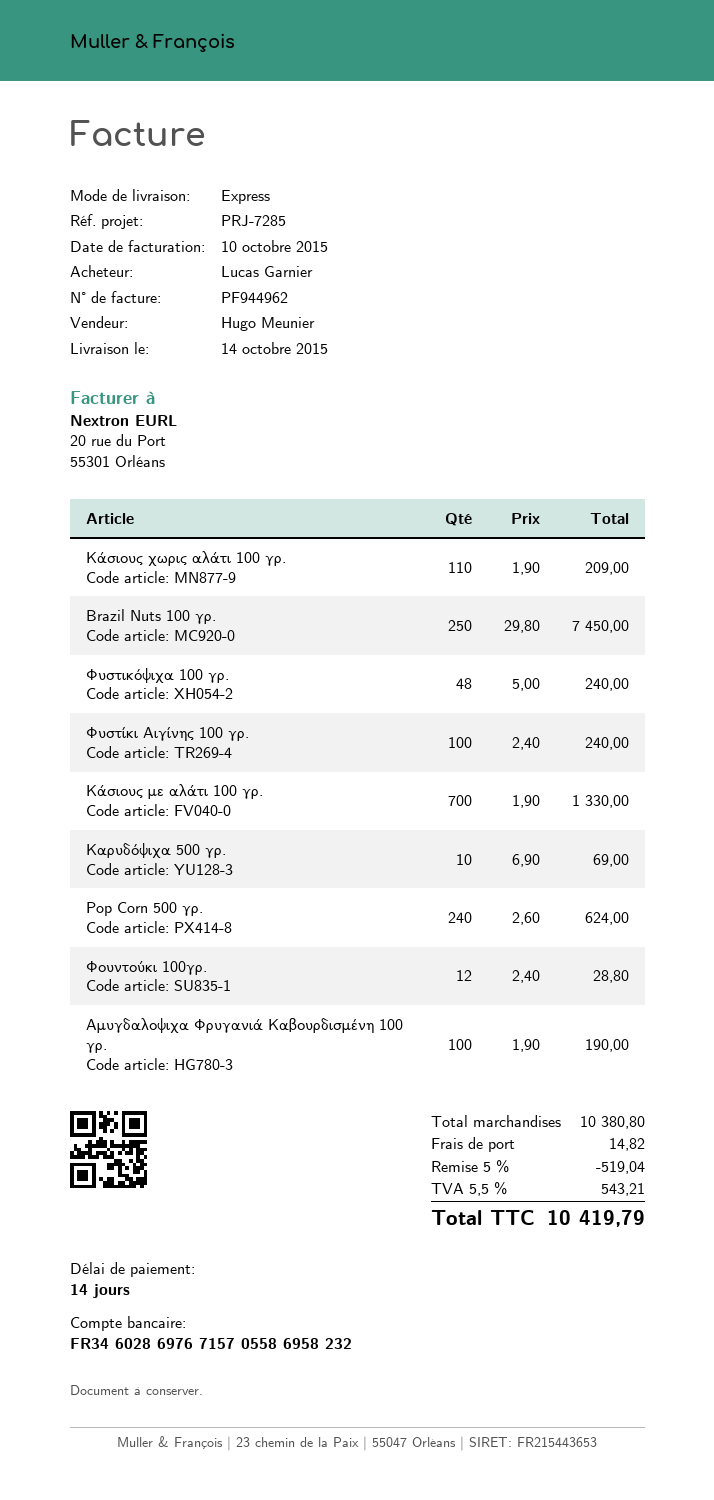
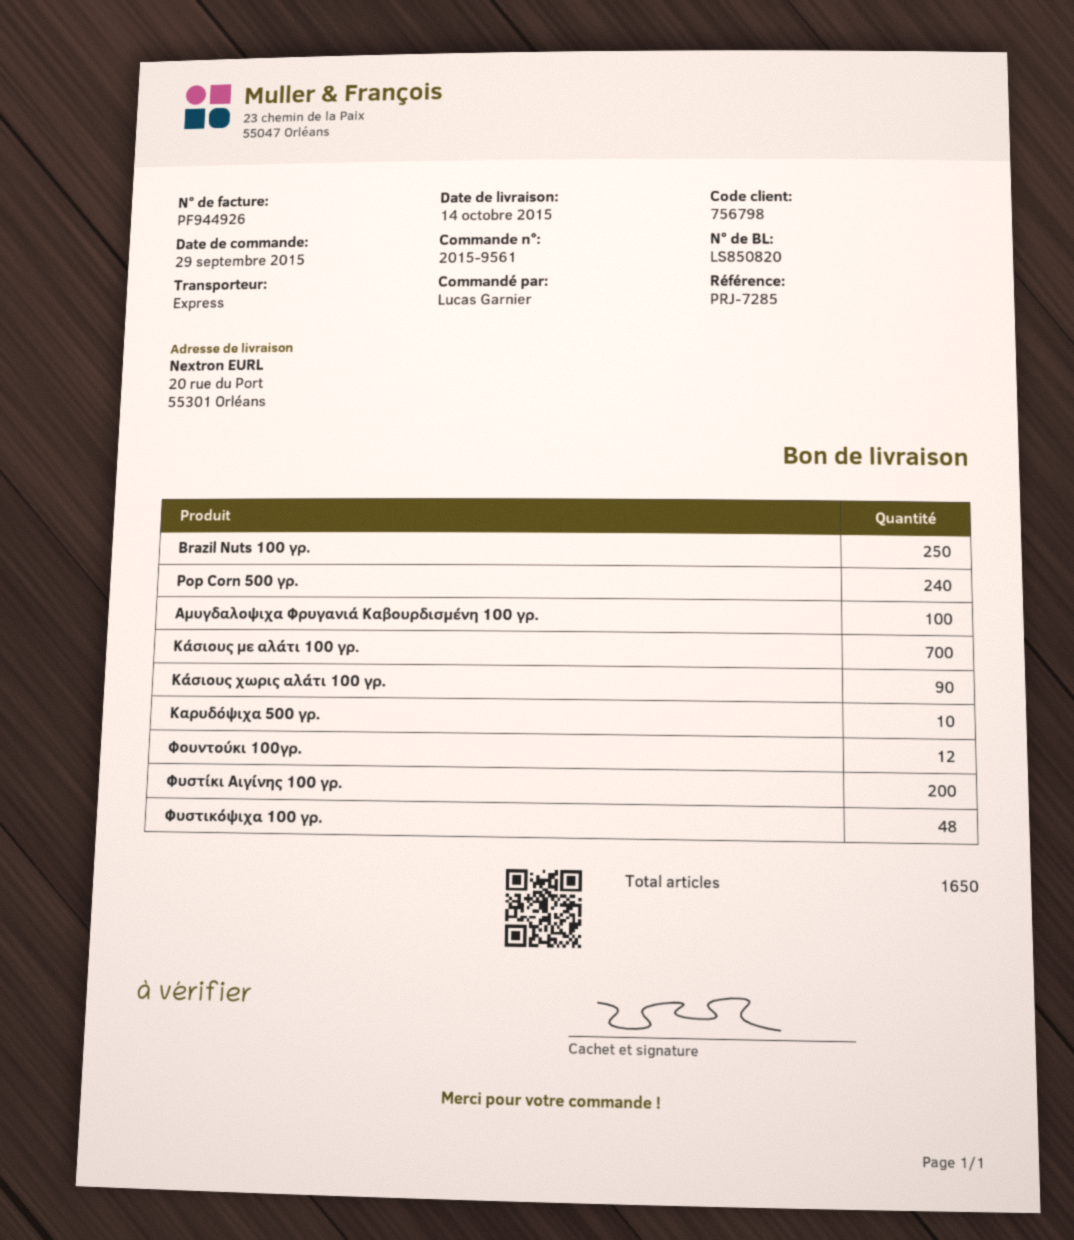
invoice number: PF944962 -> PF944926
Κάσιους χωρις αλάτι 100 γρ.: 110 -> 90
Φυστίκι Αιγίνης 100 γρ.: 100 -> 200

